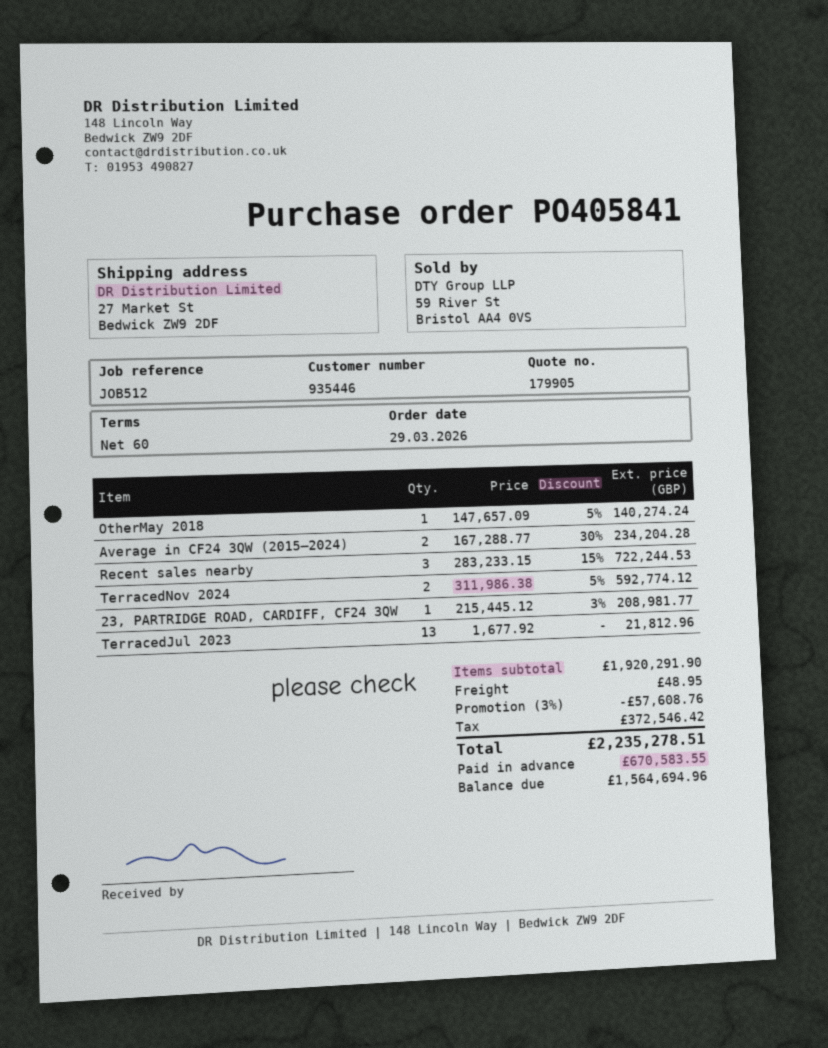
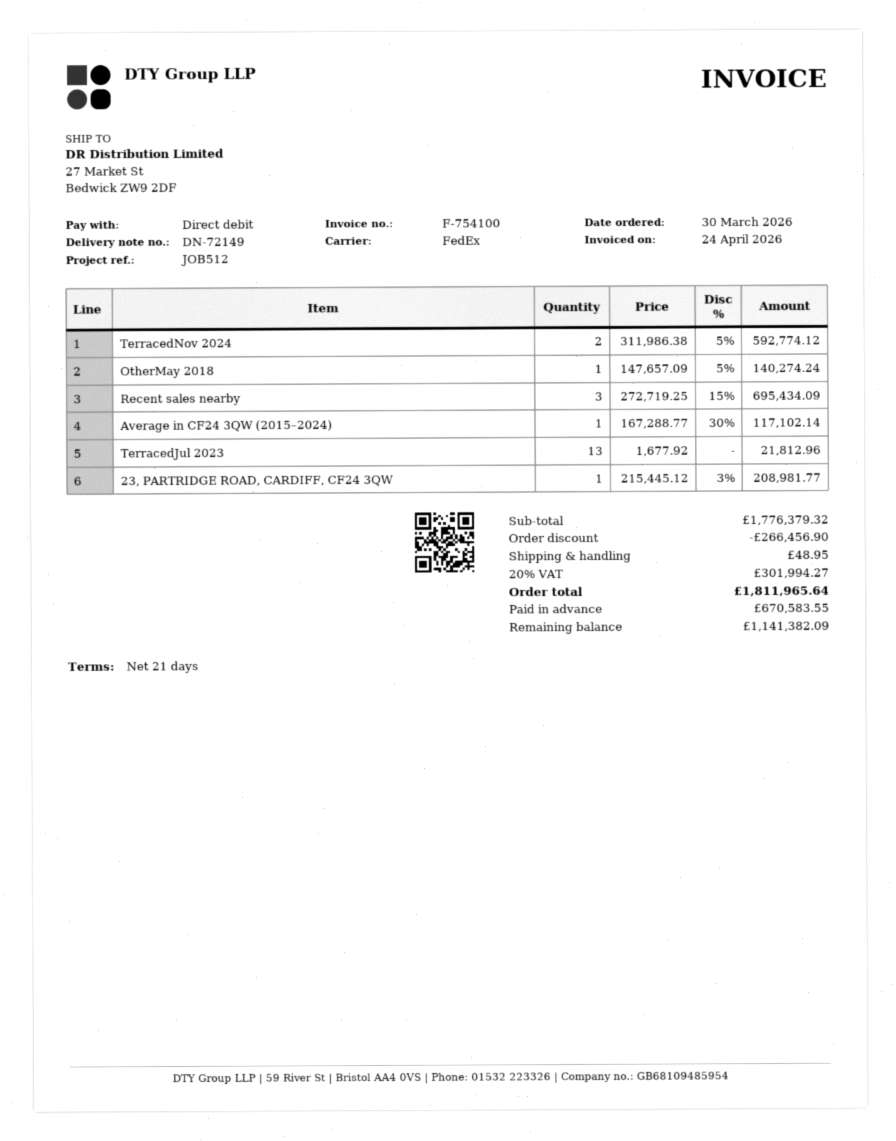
order date: 2026-03-29 -> 2026-03-30
payment terms: 60 days -> 21 days
Average in CF24 3QW (2015–2024): 2 x 167288.77 - 30% = 234204.28 -> 1 x 167288.77 - 30% = 117102.14
Recent sales nearby: 3 x 283233.15 - 15% = 722244.53 -> 3 x 272719.25 - 15% = 695434.09
subtotal: 1920291.90 -> 1776379.32
discount: 57608.76 -> 266456.90
tax: 372546.42 -> 301994.27
total: 2235278.51 -> 1811965.64
balance: 1564694.96 -> 1141382.09

